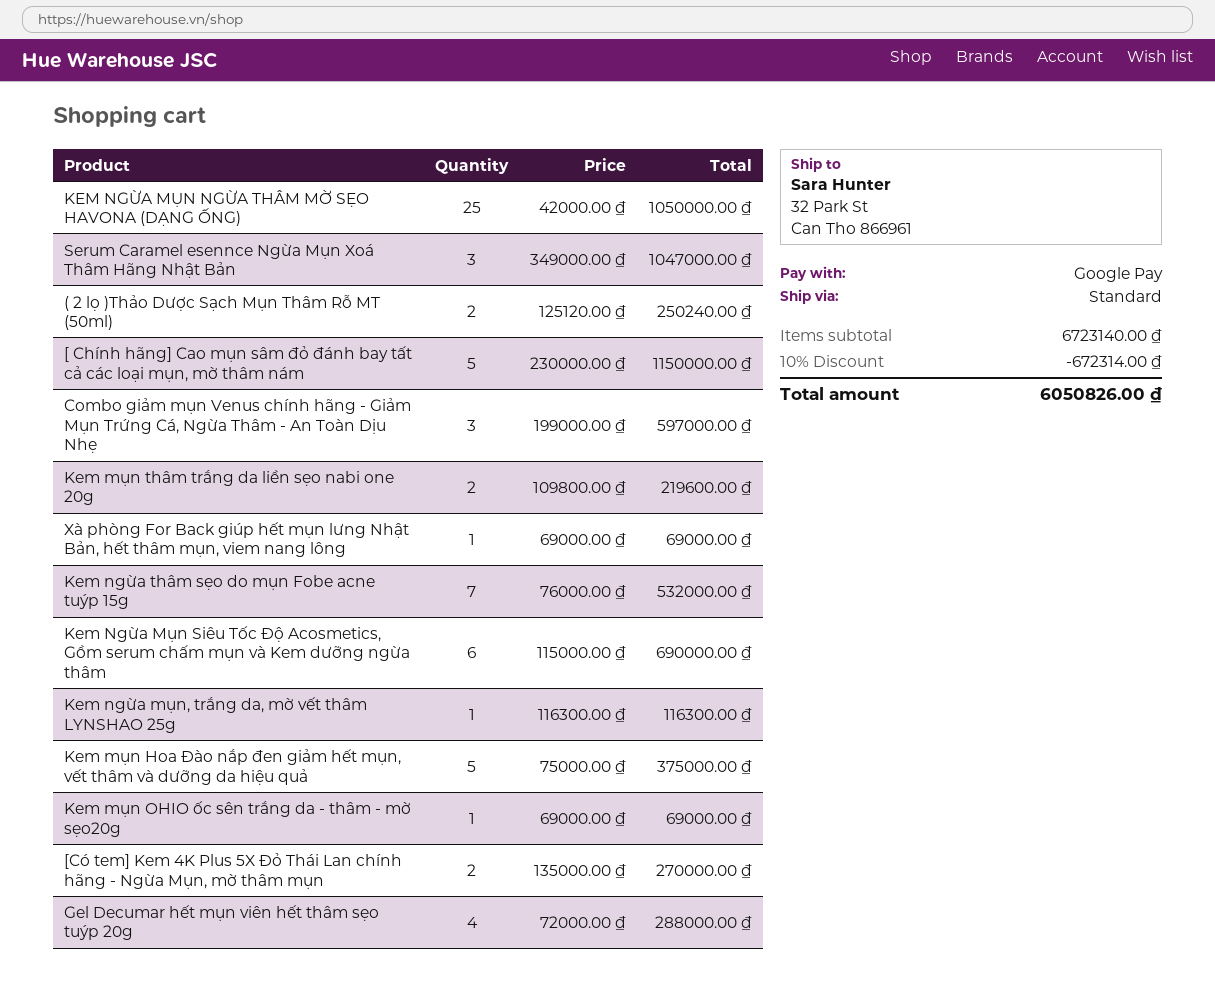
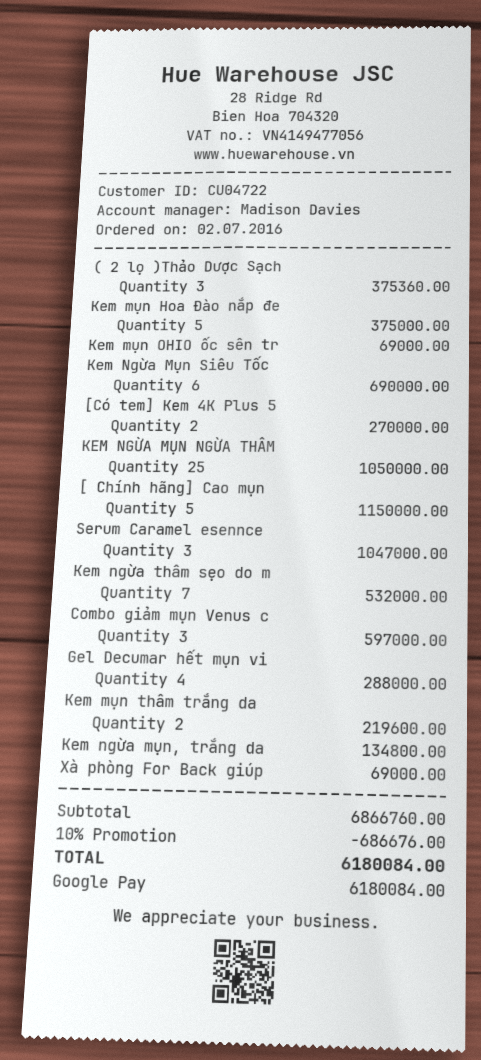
( 2 lọ )Thảo Dược Sạch Mụn Thâm Rỗ MT (50ml): 2 for 250240.00 -> 3 for 375360.00
Kem ngừa mụn, trắng da, mờ vết thâm LYNSHAO 25g: 1 for 116300.00 -> 1 for 134800.00
subtotal: 6723140.00 -> 6866760.00
discount: 10% = 672314.00 -> 10% = 686676.00
total: 6050826.00 -> 6180084.00

